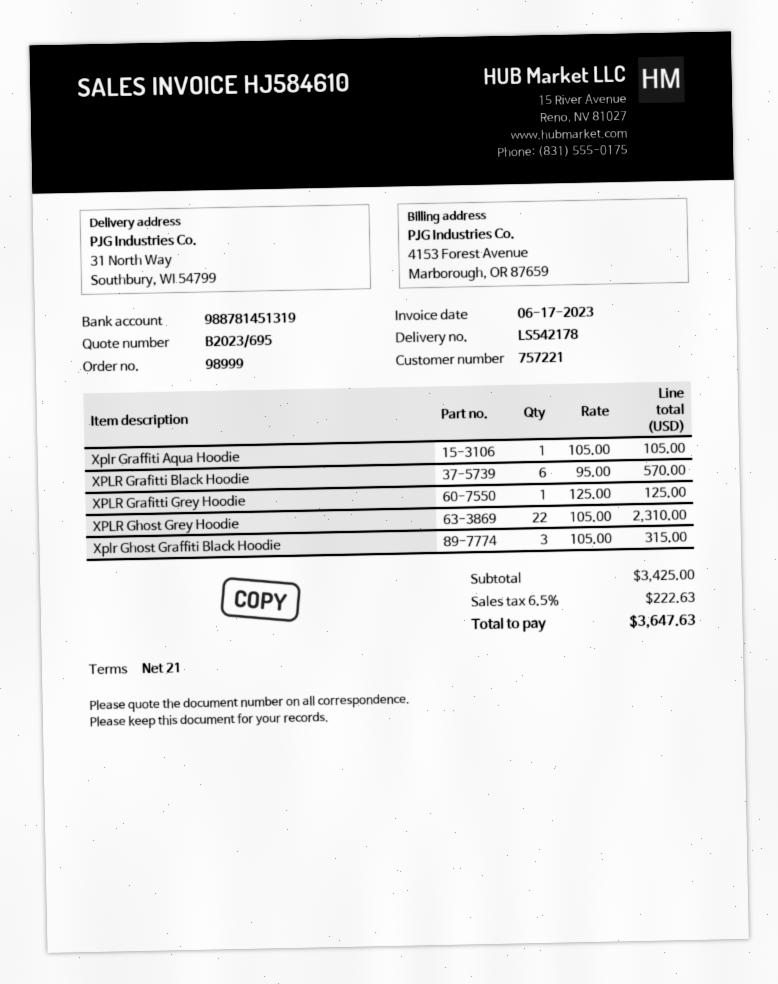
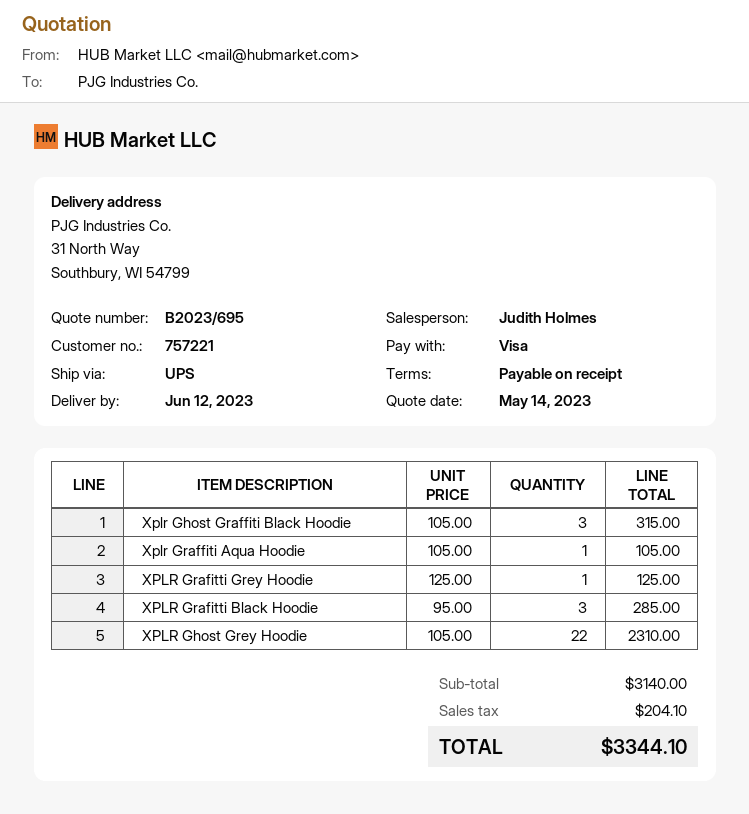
payment terms: 21 days -> on receipt
XPLR Grafitti Black Hoodie: 6 x 95.00 = 570.00 -> 3 x 95.00 = 285.00
subtotal: 3425.00 -> 3140.00
tax: 222.63 -> 204.10
total: 3647.63 -> 3344.10

